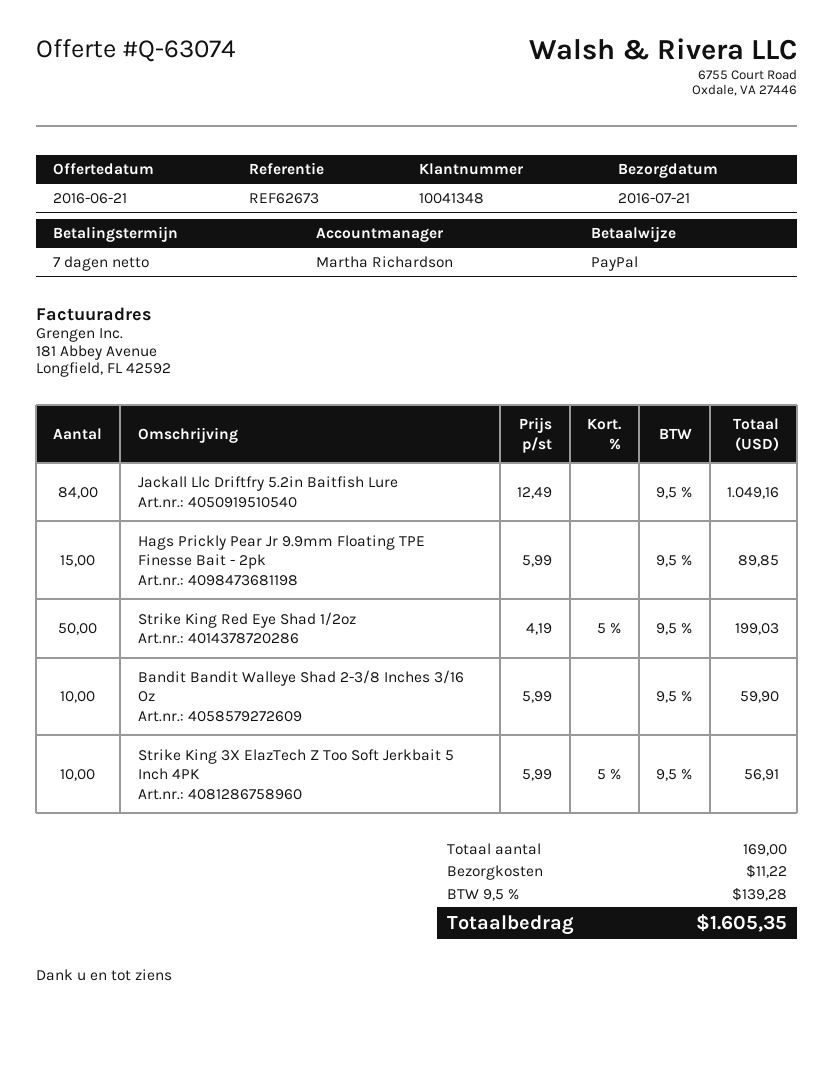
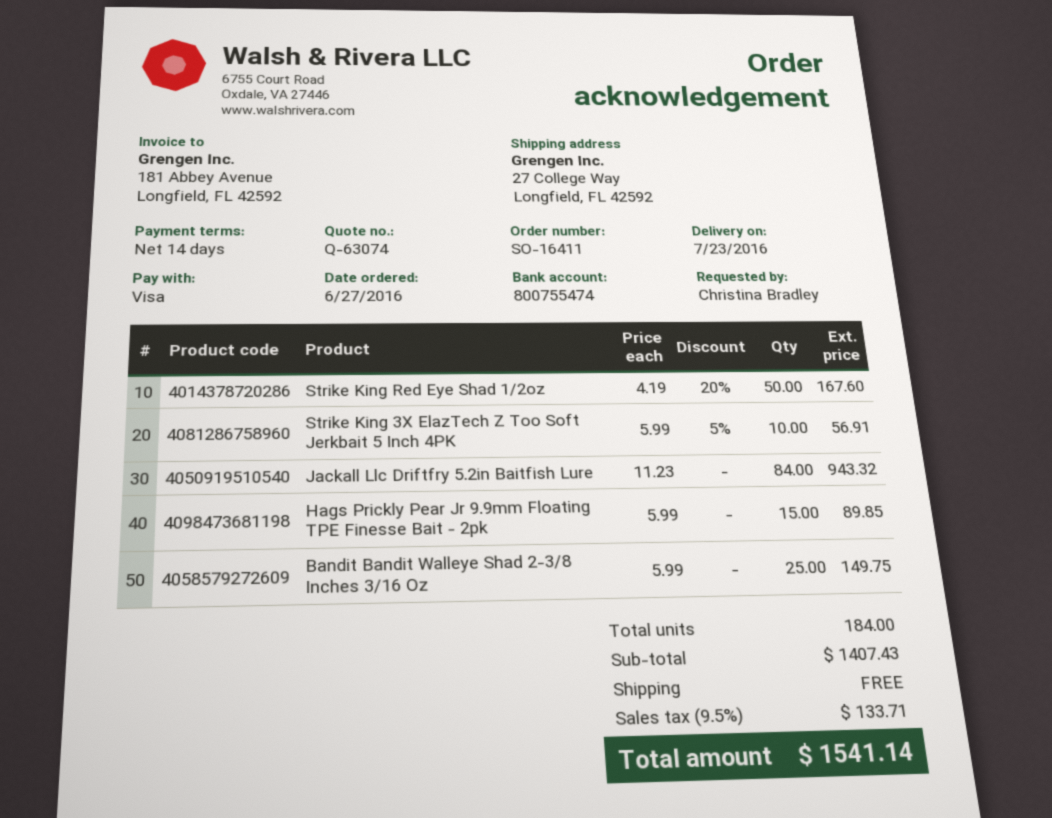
delivery date: 2016-07-21 -> 2016-07-23
payment terms: 7 days -> 14 days
payment method: PayPal -> Visa
Jackall Llc Driftfry 5.2in Baitfish Lure: 84 x 12.49 = 1049.16 -> 84 x 11.23 = 943.32
Strike King Red Eye Shad 1/2oz: 50 x 4.19 - 5% = 199.03 -> 50 x 4.19 - 20% = 167.60
Bandit Bandit Walleye Shad 2-3/8 Inches 3/16 Oz: 10 x 5.99 = 59.90 -> 25 x 5.99 = 149.75
total quantity: 169 -> 184
shipping: 11.22 -> 0.00
tax: 9.5% = 139.28 -> 9.5% = 133.71
total: 1605.35 -> 1541.14

